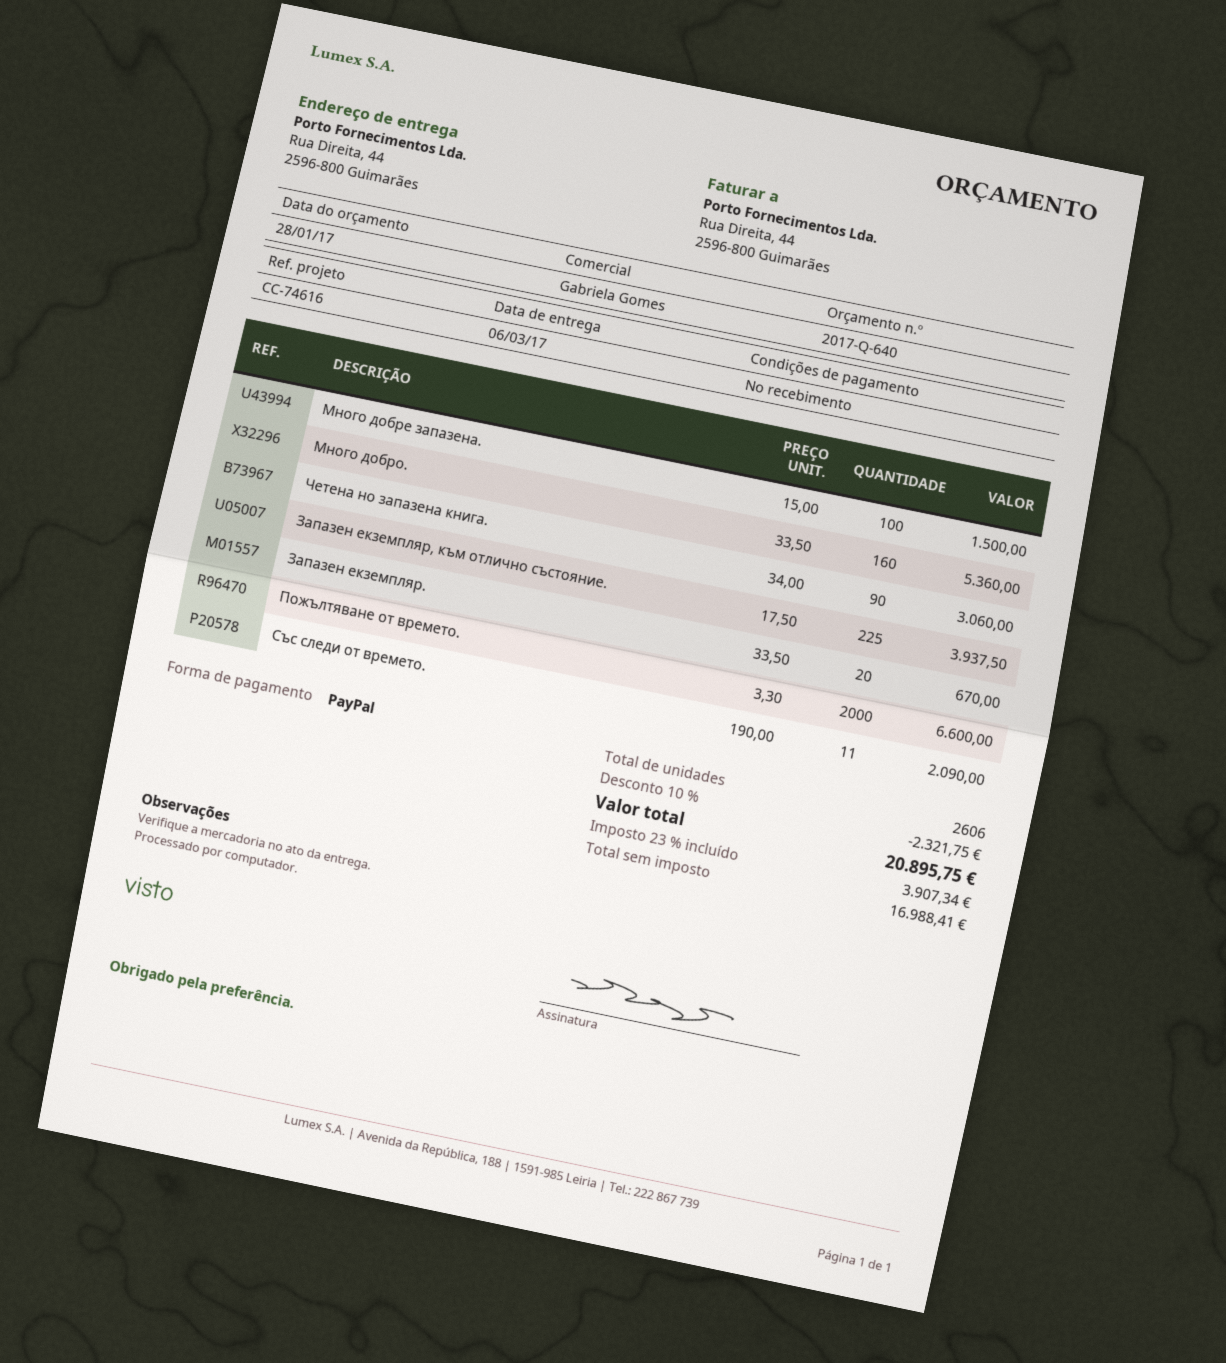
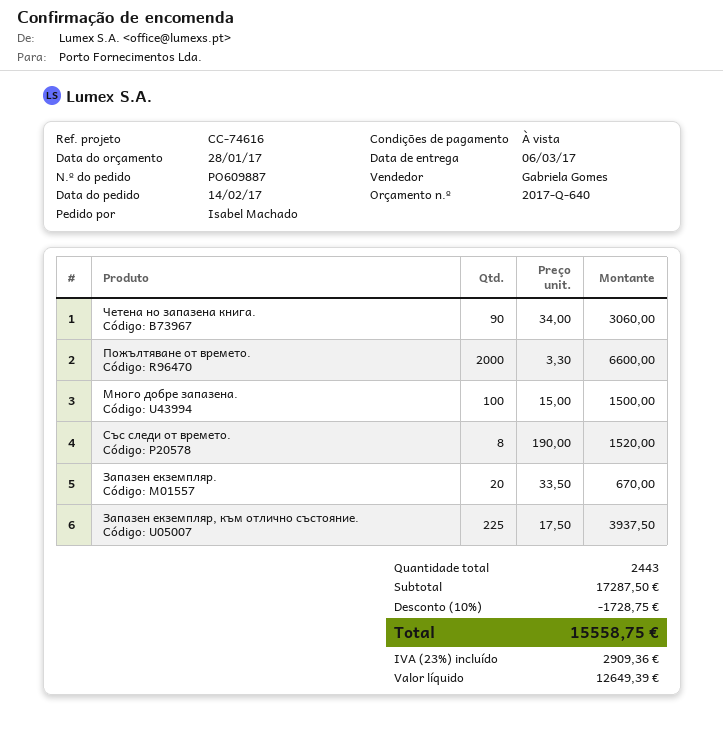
Много добро.: 160 x 33.50 = 5360.00 -> none
Със следи от времето.: 11 x 190.00 = 2090.00 -> 8 x 190.00 = 1520.00
total quantity: 2606 -> 2443
discount: 10% = 2321.75 -> 10% = 1728.75
net: 16988.41 -> 12649.39
tax: 23% = 3907.34 -> 23% = 2909.36
total: 20895.75 -> 15558.75

